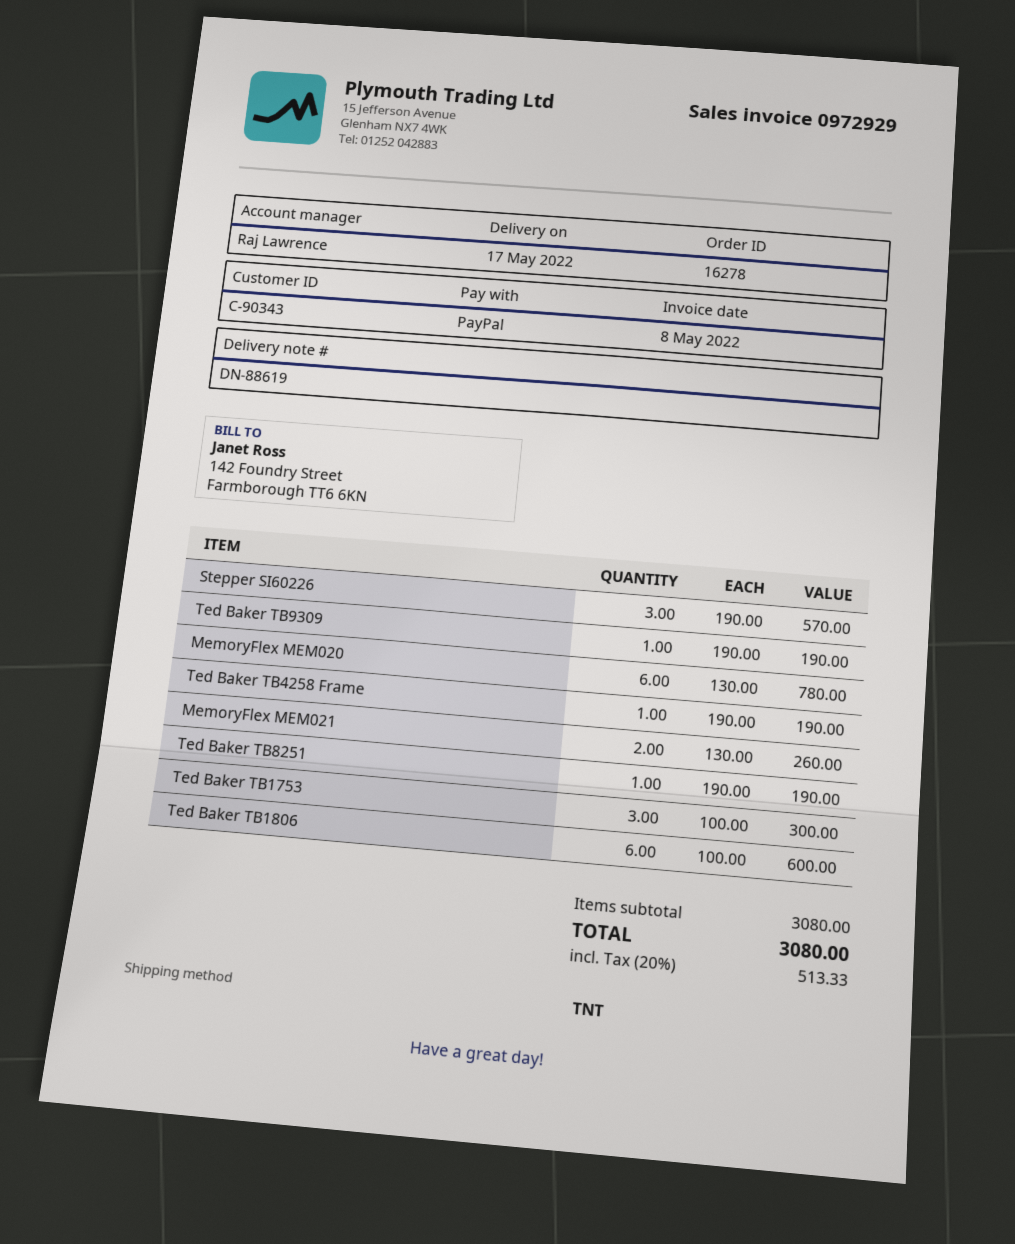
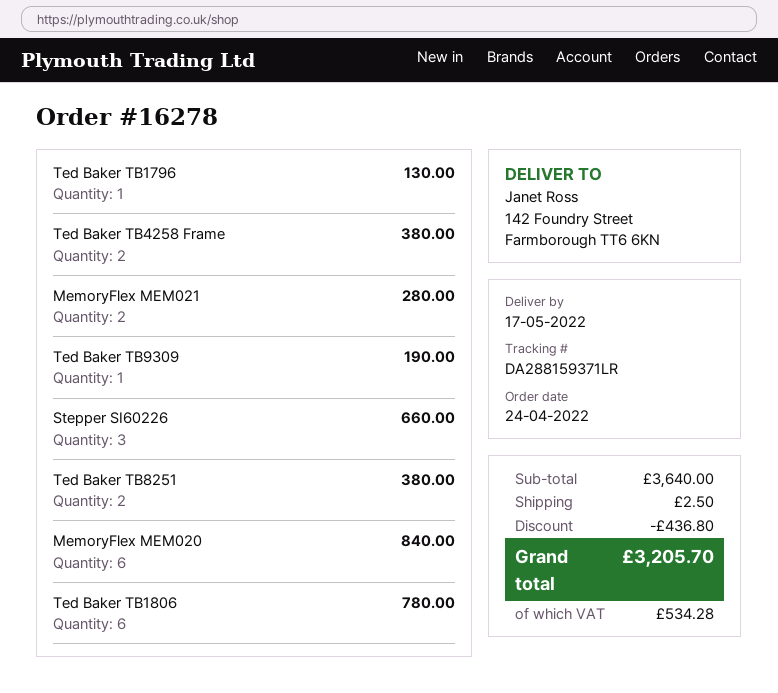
Stepper SI60226: 3 for 570.00 -> 3 for 660.00
MemoryFlex MEM020: 6 for 780.00 -> 6 for 840.00
Ted Baker TB4258 Frame: 1 for 190.00 -> 2 for 380.00
MemoryFlex MEM021: 2 for 260.00 -> 2 for 280.00
Ted Baker TB8251: 1 for 190.00 -> 2 for 380.00
Ted Baker TB1753: 3 for 300.00 -> none
Ted Baker TB1806: 6 for 600.00 -> 6 for 780.00
Ted Baker TB1796: none -> 1 for 130.00
subtotal: 3080.00 -> 3640.00
discount: none -> 436.80
shipping: none -> 2.50
tax: 513.33 -> 534.28
total: 3080.00 -> 3205.70

